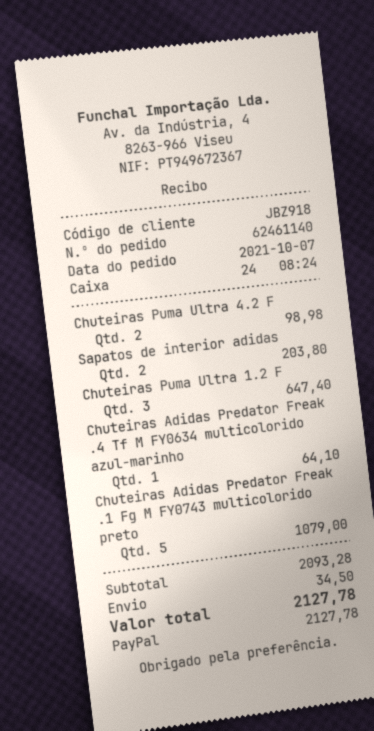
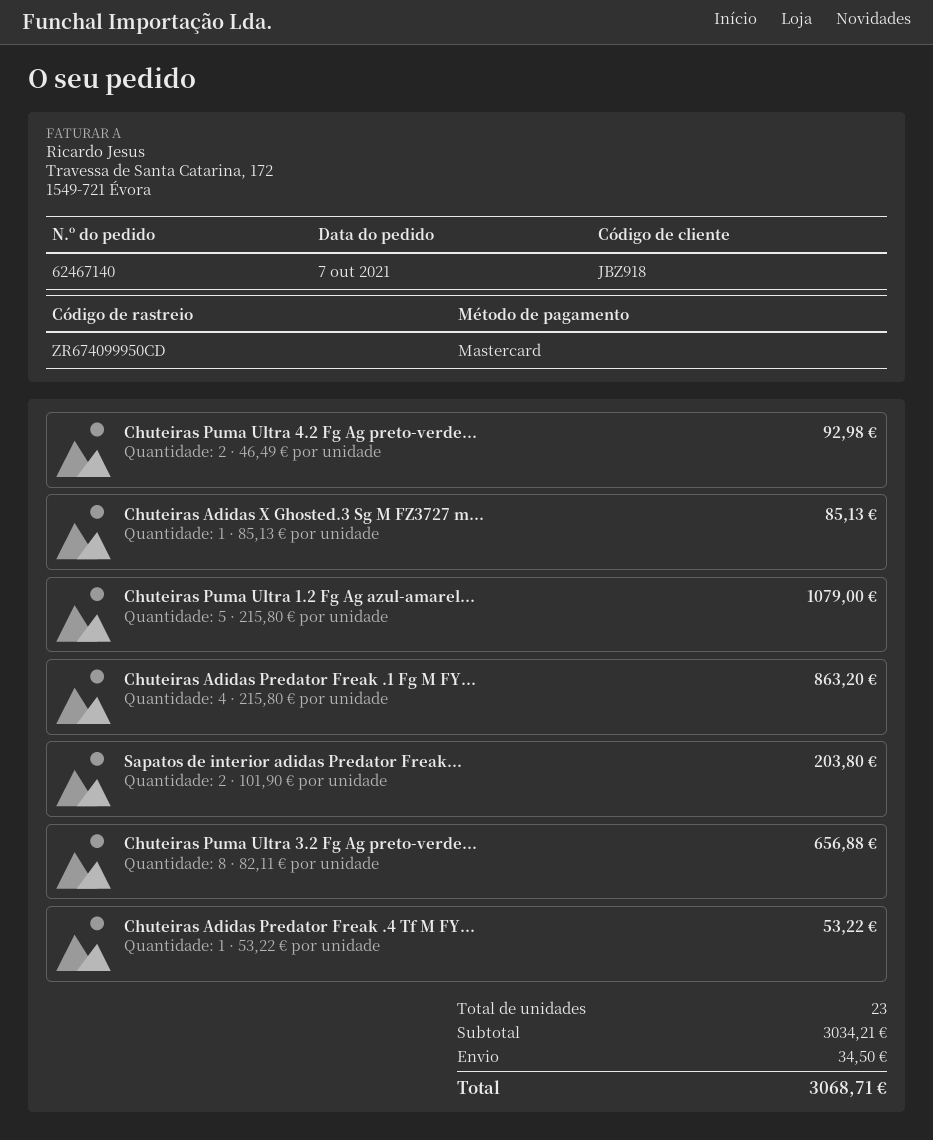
order number: 62461140 -> 62467140
payment method: PayPal -> Mastercard
Chuteiras Puma Ultra 4.2 F: 2 for 98.98 -> 2 for 92.98
Chuteiras Puma Ultra 1.2 F: 3 for 647.40 -> 5 for 1079.00
Chuteiras Adidas Predator Freak .4 Tf M FY0634 multicolorido azul-marinho: 1 for 64.10 -> 1 for 53.22
Chuteiras Adidas Predator Freak .1 Fg M FY0743 multicolorido preto: 5 for 1079.00 -> 4 for 863.20
Chuteiras Adidas X Ghosted.3 Sg M FZ3727 m...: none -> 1 for 85.13
Chuteiras Puma Ultra 3.2 Fg Ag preto-verde...: none -> 8 for 656.88
subtotal: 2093.28 -> 3034.21
total: 2127.78 -> 3068.71

